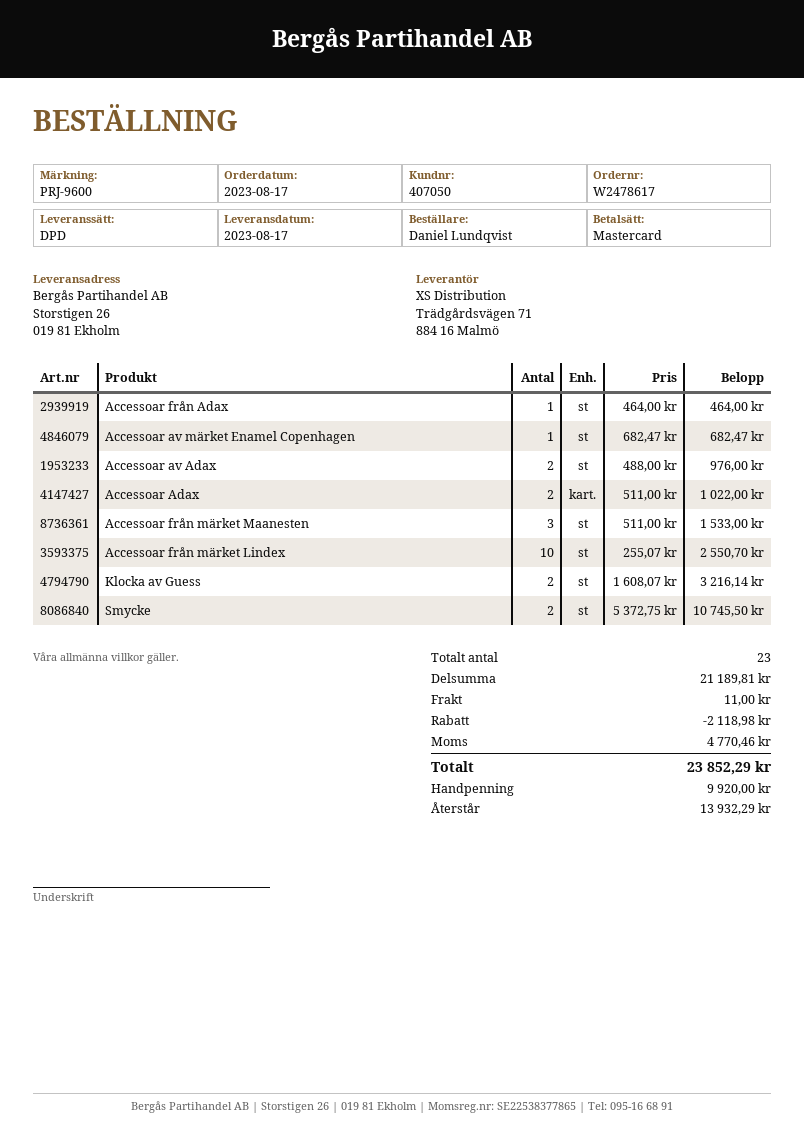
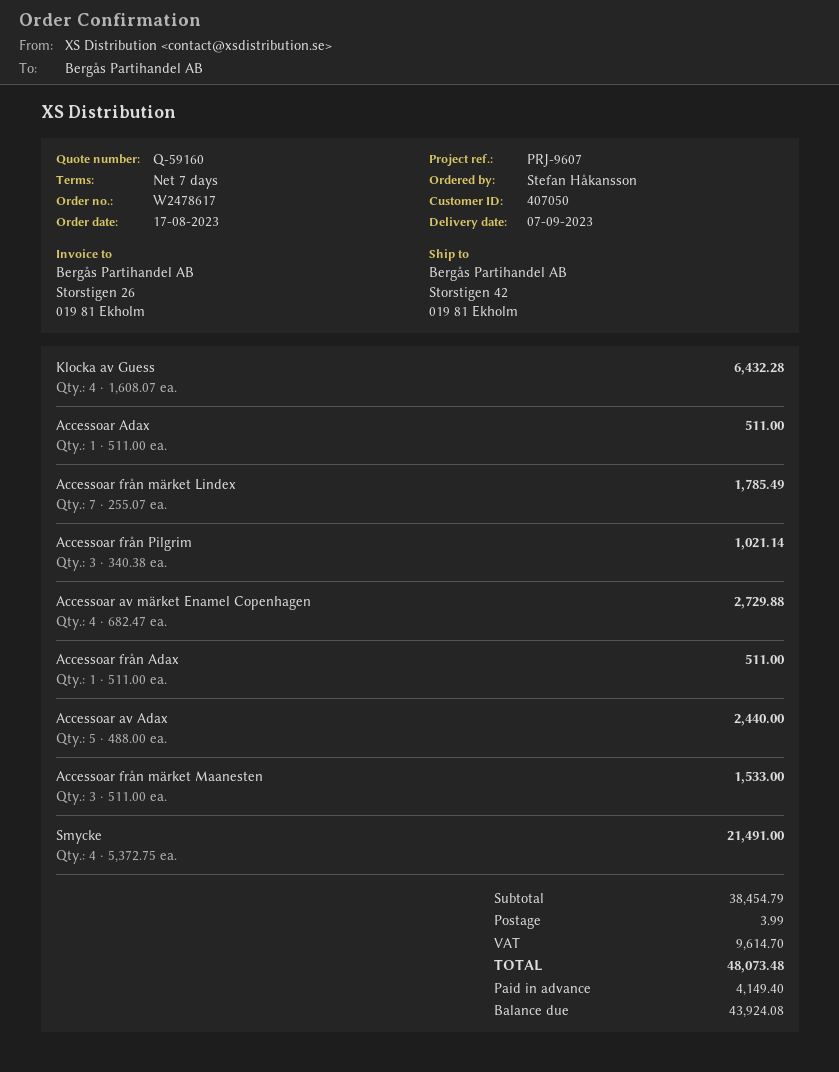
delivery date: 2023-08-17 -> 2023-09-07
reference: PRJ-9600 -> PRJ-9607
ordered by: Daniel Lundqvist -> Stefan Håkansson
ship to: Storstigen 26, 019 81 Ekholm -> Storstigen 42, 019 81 Ekholm
Accessoar från Adax: 1 x 464.00 = 464.00 -> 1 x 511.00 = 511.00
Accessoar av märket Enamel Copenhagen: 1 x 682.47 = 682.47 -> 4 x 682.47 = 2729.88
Accessoar av Adax: 2 x 488.00 = 976.00 -> 5 x 488.00 = 2440.00
Accessoar Adax: 2 x 511.00 = 1022.00 -> 1 x 511.00 = 511.00
Accessoar från märket Lindex: 10 x 255.07 = 2550.70 -> 7 x 255.07 = 1785.49
Klocka av Guess: 2 x 1608.07 = 3216.14 -> 4 x 1608.07 = 6432.28
Smycke: 2 x 5372.75 = 10745.50 -> 4 x 5372.75 = 21491.00
Accessoar från Pilgrim: none -> 3 x 340.38 = 1021.14
subtotal: 21189.81 -> 38454.79
discount: 2118.98 -> none
shipping: 11.00 -> 3.99
tax: 4770.46 -> 9614.70
total: 23852.29 -> 48073.48
deposit: 9920.00 -> 4149.40
balance: 13932.29 -> 43924.08

